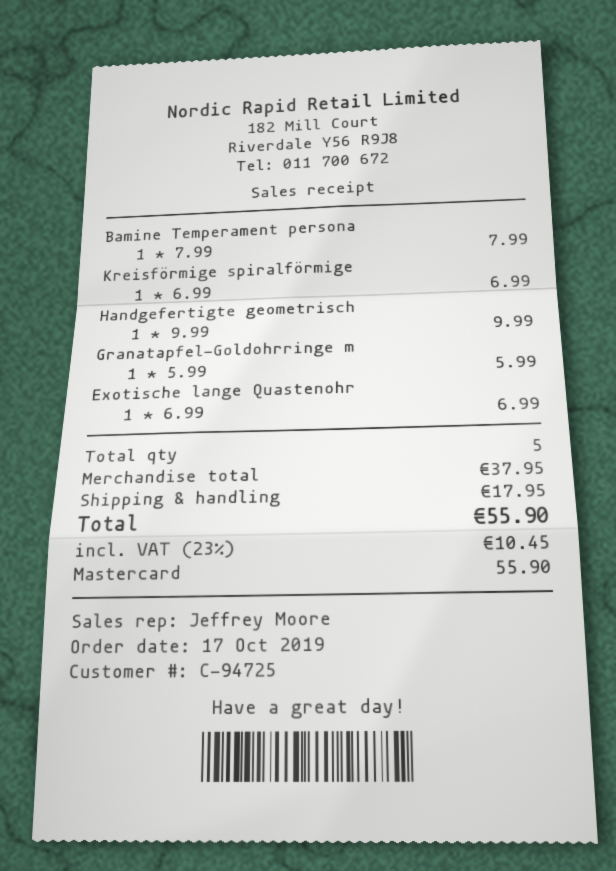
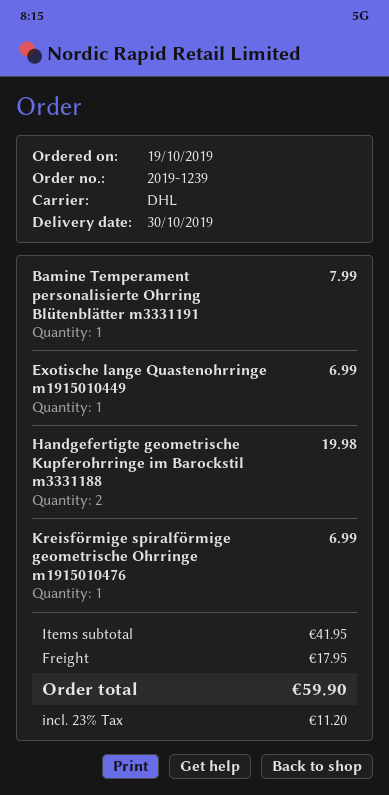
order date: 2019-10-17 -> 2019-10-19
Handgefertigte geometrisch: 1 for 9.99 -> 2 for 19.98
Granatapfel-Goldohrringe m: 1 for 5.99 -> none
subtotal: 37.95 -> 41.95
tax: 23% = 10.45 -> 23% = 11.20
total: 55.90 -> 59.90

